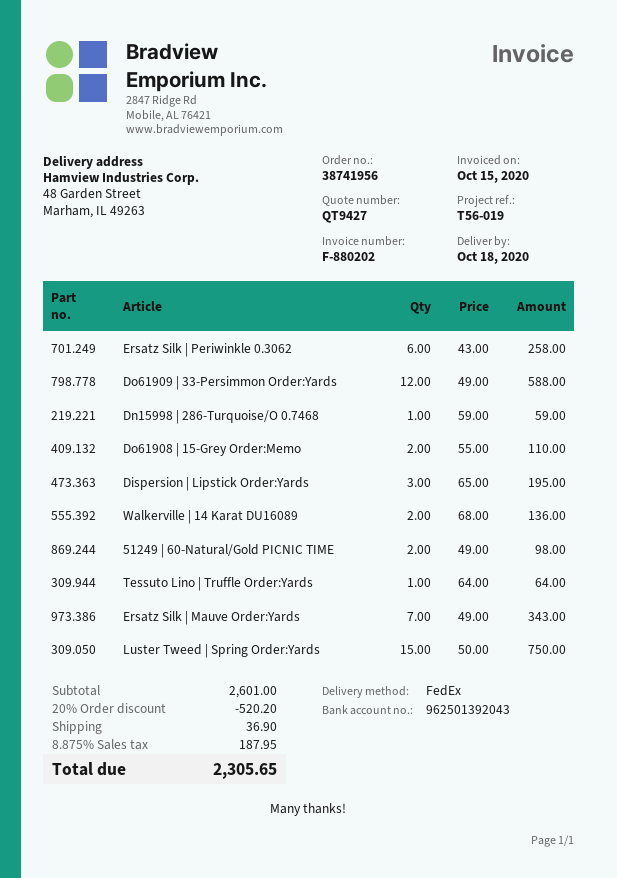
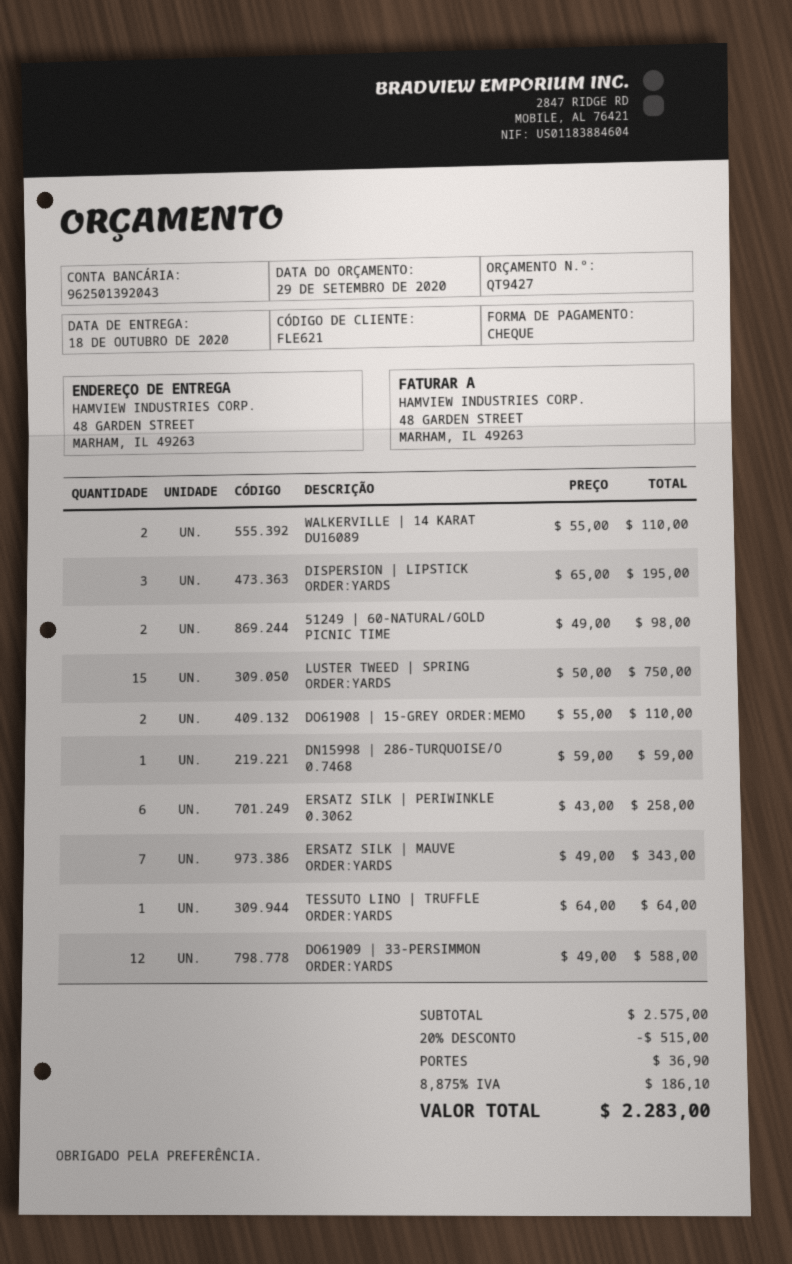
Walkerville | 14 Karat DU16089: 2 x 68.00 = 136.00 -> 2 x 55.00 = 110.00
subtotal: 2601.00 -> 2575.00
discount: 20% = 520.20 -> 20% = 515.00
tax: 8.875% = 187.95 -> 8.875% = 186.10
total: 2305.65 -> 2283.00

